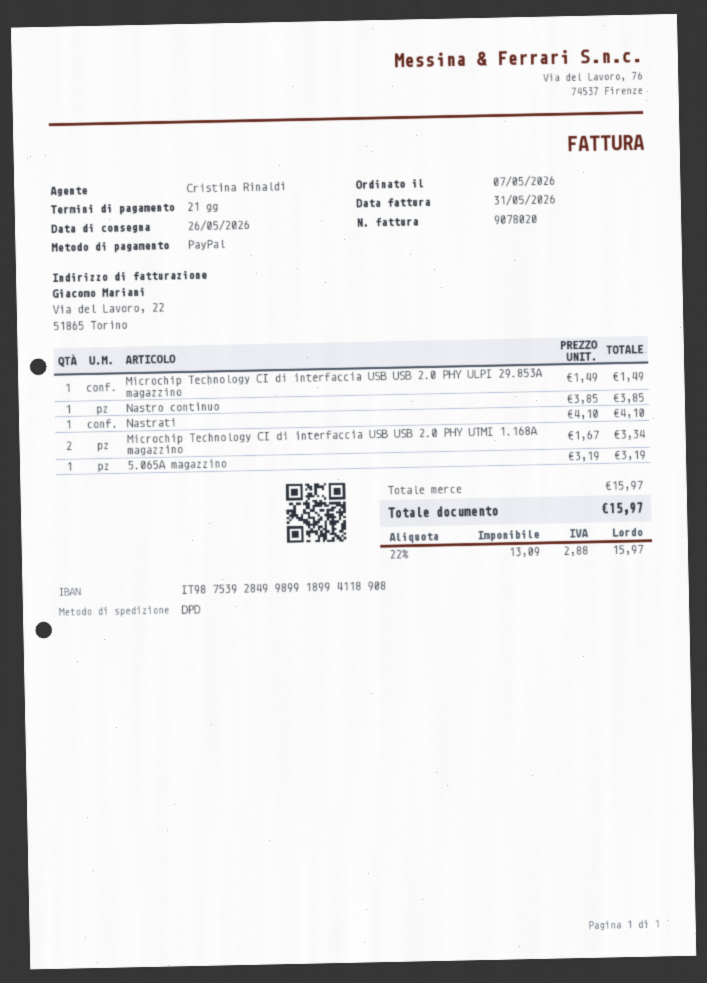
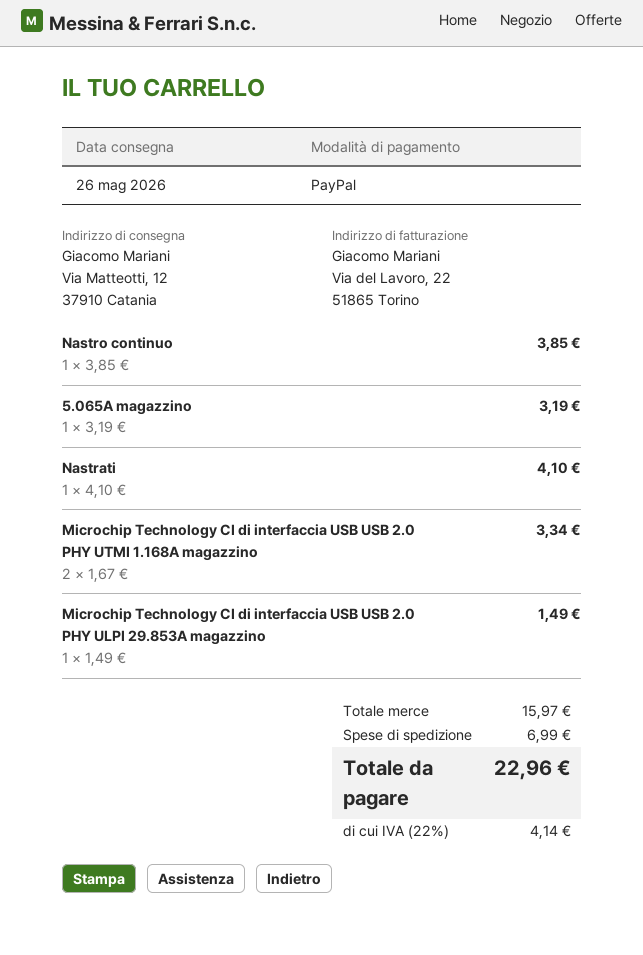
shipping: none -> 6.99
tax: 22% = 2.88 -> 22% = 4.14
total: 15.97 -> 22.96

